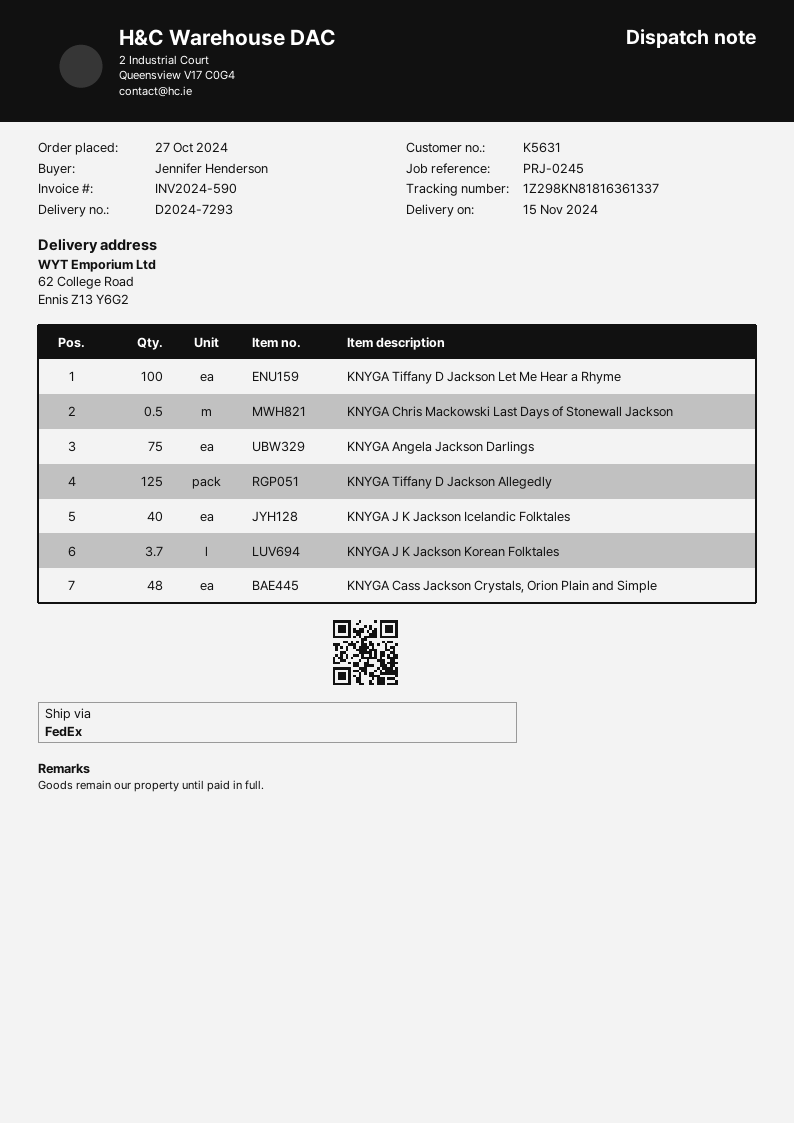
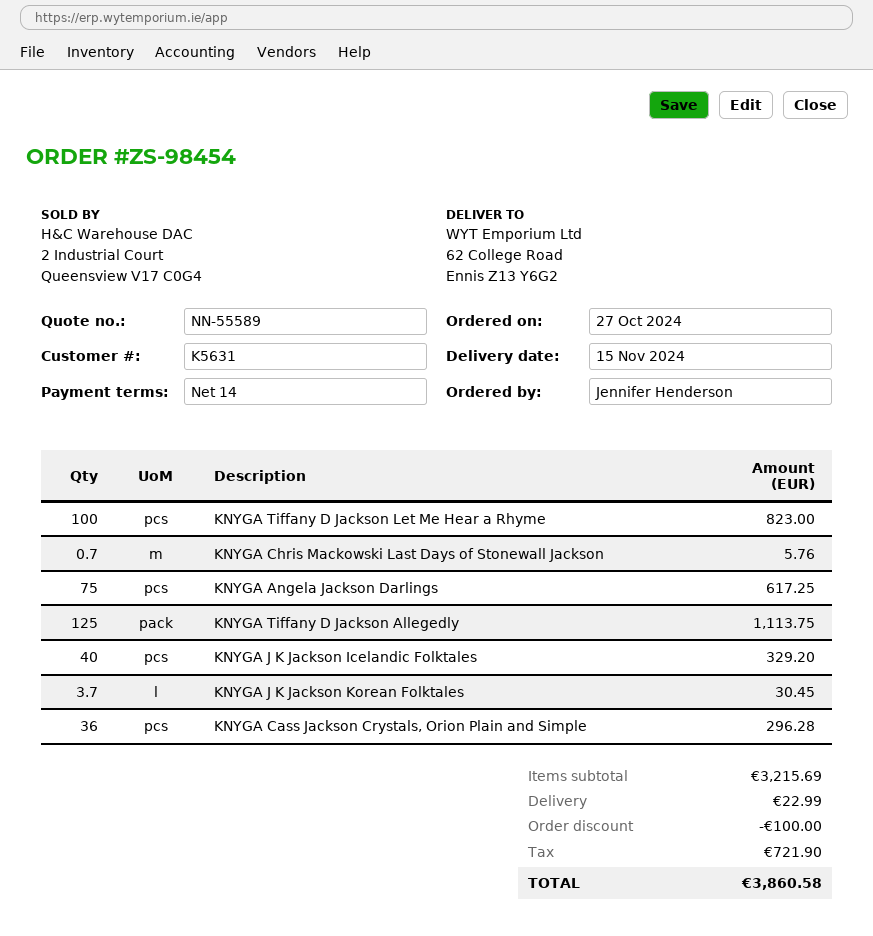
KNYGA Chris Mackowski Last Days of Stonewall Jackson: 0.5 -> 0.7
KNYGA Cass Jackson Crystals, Orion Plain and Simple: 48 -> 36

